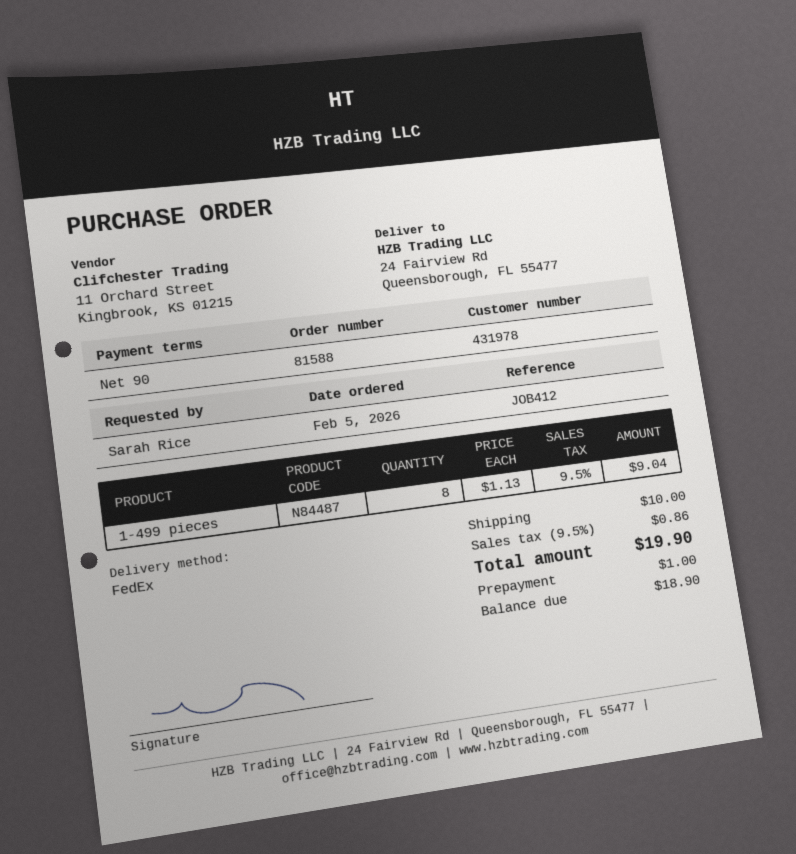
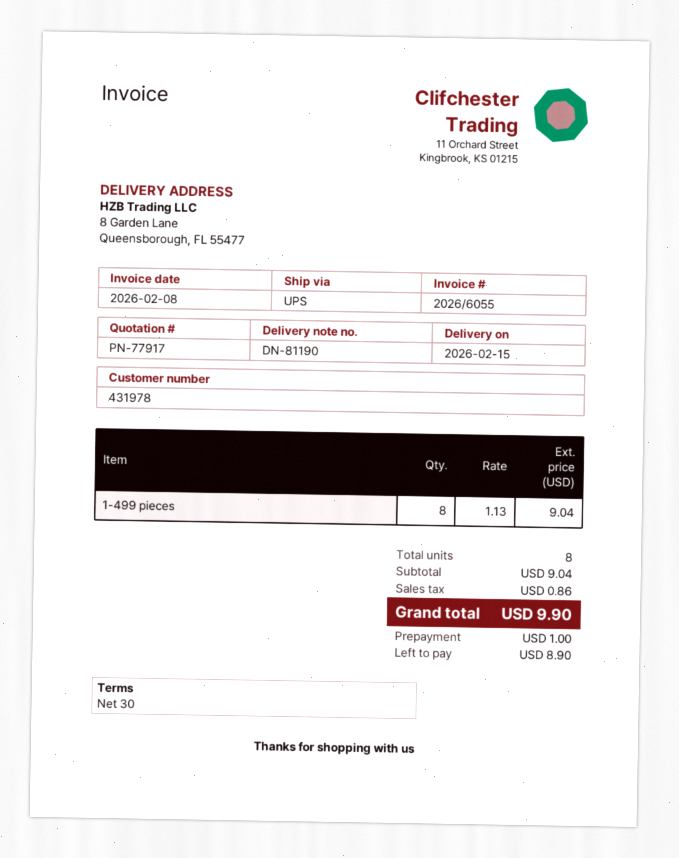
payment terms: 90 days -> 30 days
shipping method: FedEx -> UPS
ship to: 24 Fairview Rd, Queensborough, FL 55477 -> 8 Garden Lane, Queensborough, FL 55477
shipping: 10.00 -> none
total: 19.90 -> 9.90
balance: 18.90 -> 8.90

